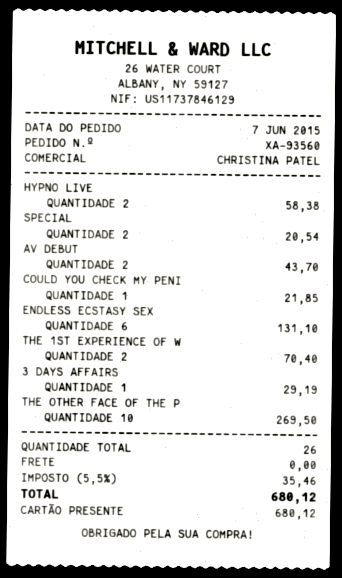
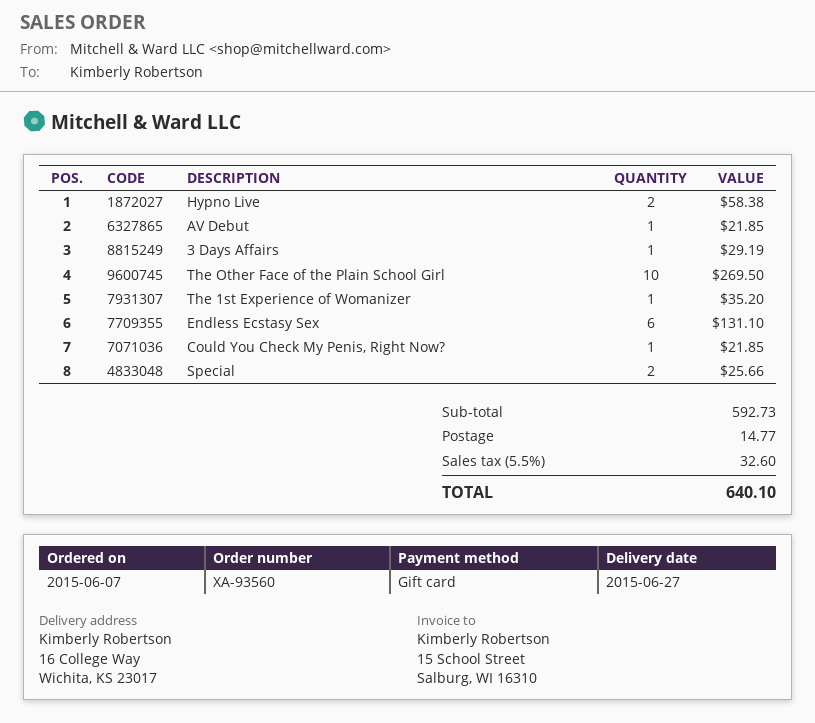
SPECIAL: 2 for 20.54 -> 2 for 25.66
AV DEBUT: 2 for 43.70 -> 1 for 21.85
THE 1ST EXPERIENCE OF W: 2 for 70.40 -> 1 for 35.20
shipping: 0.00 -> 14.77
tax: 5.5% = 35.46 -> 5.5% = 32.60
total: 680.12 -> 640.10

